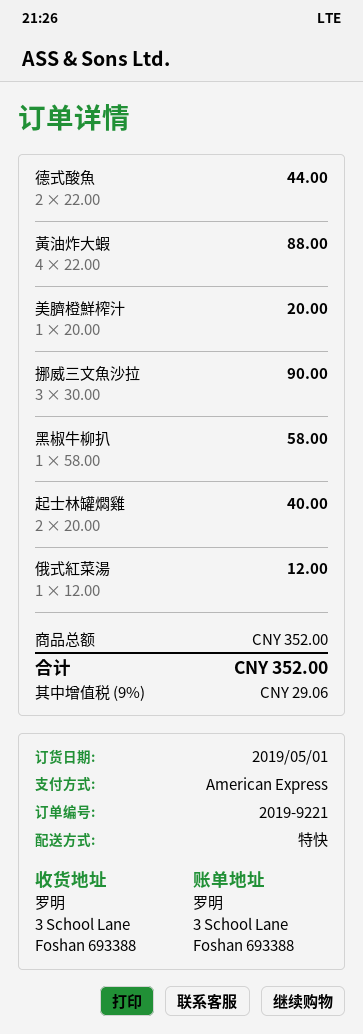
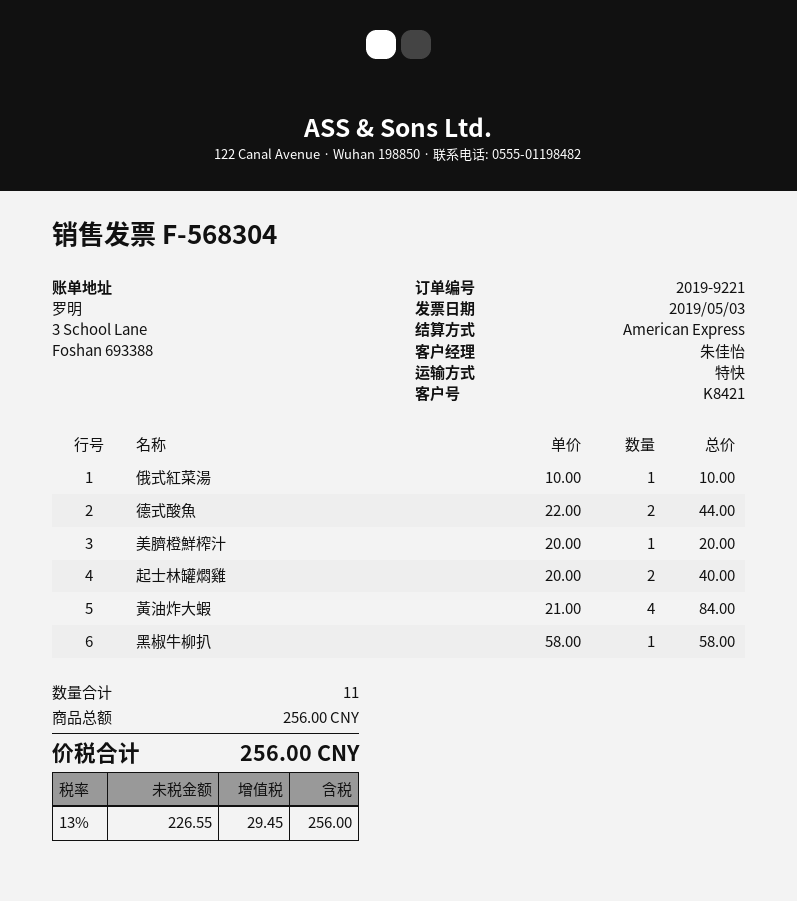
黃油炸大蝦: 4 x 22.00 = 88.00 -> 4 x 21.00 = 84.00
挪威三文魚沙拉: 3 x 30.00 = 90.00 -> none
俄式紅菜湯: 1 x 12.00 = 12.00 -> 1 x 10.00 = 10.00
subtotal: 352.00 -> 256.00
tax: 9% = 29.06 -> 13% = 29.45
total: 352.00 -> 256.00

